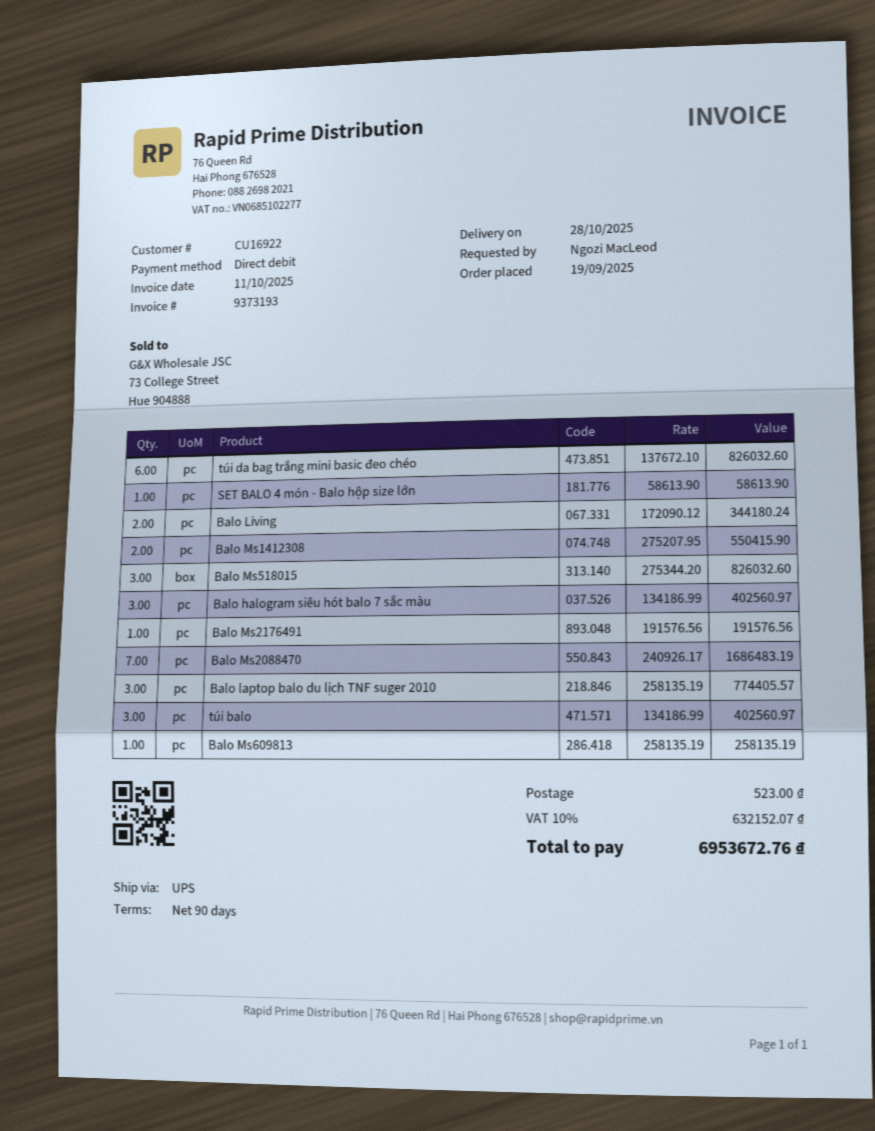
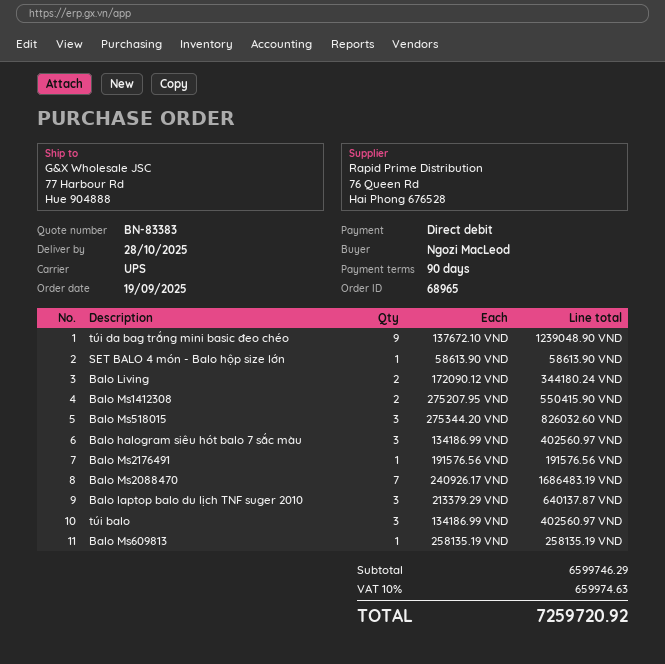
túi da bag trắng mini basic đeo chéo: 6 x 137672.10 = 826032.60 -> 9 x 137672.10 = 1239048.90
Balo laptop balo du lịch TNF suger 2010: 3 x 258135.19 = 774405.57 -> 3 x 213379.29 = 640137.87
shipping: 523.00 -> none
tax: 10% = 632152.07 -> 10% = 659974.63
total: 6953672.76 -> 7259720.92

